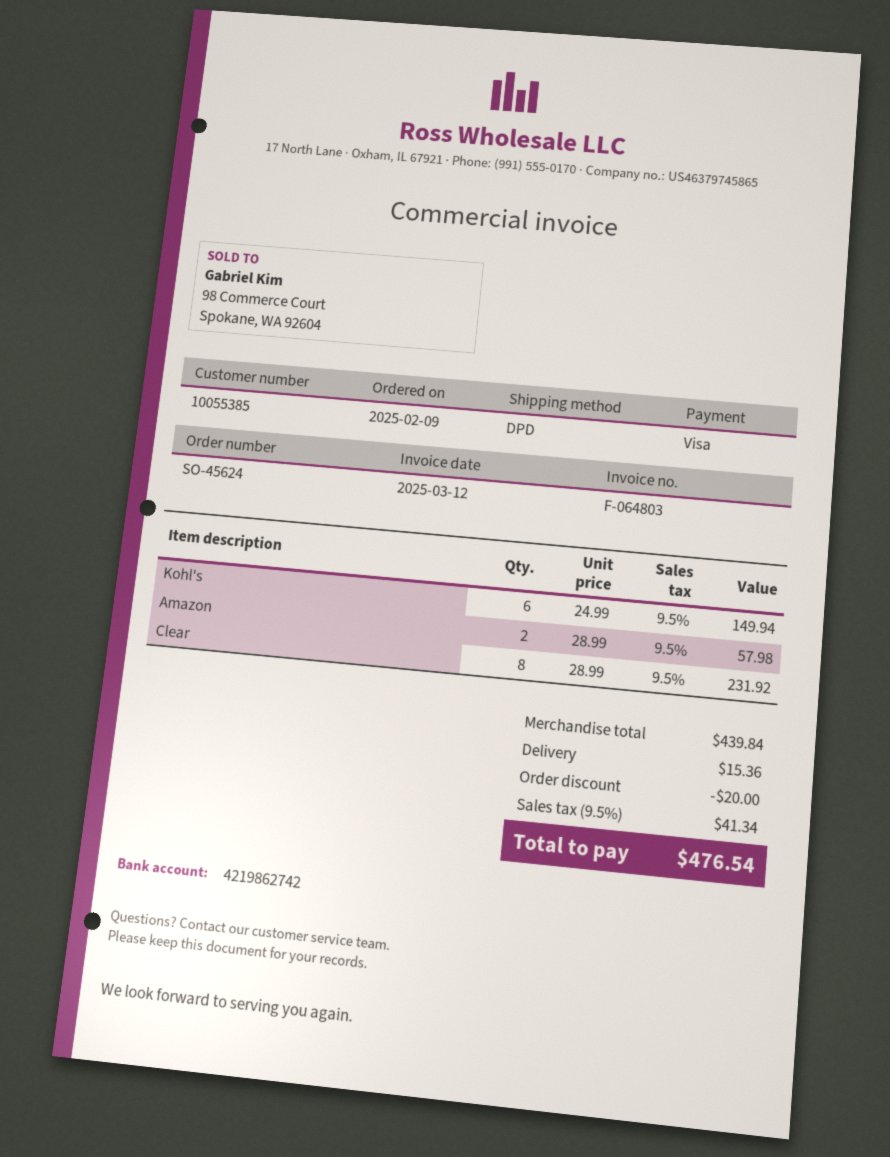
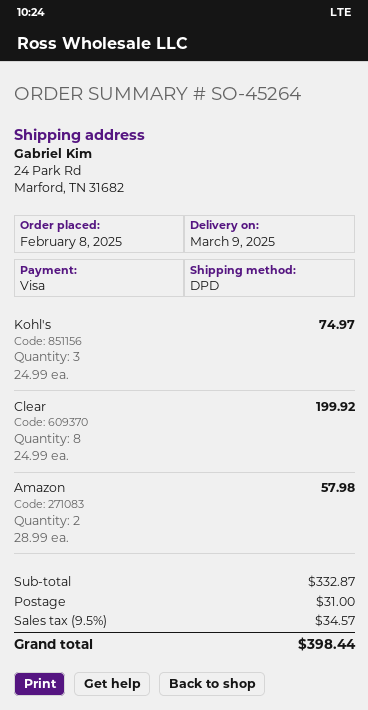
order number: SO-45624 -> SO-45264
order date: 2025-02-09 -> 2025-02-08
Kohl's: 6 x 24.99 = 149.94 -> 3 x 24.99 = 74.97
Clear: 8 x 28.99 = 231.92 -> 8 x 24.99 = 199.92
subtotal: 439.84 -> 332.87
discount: 20.00 -> none
shipping: 15.36 -> 31.00
tax: 9.5% = 41.34 -> 9.5% = 34.57
total: 476.54 -> 398.44

